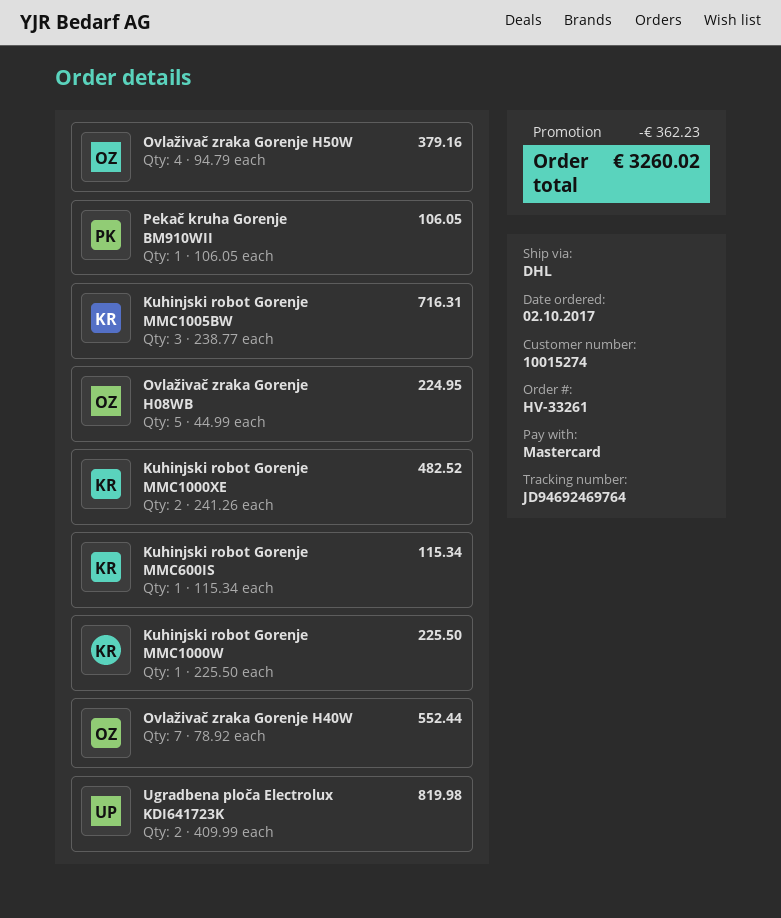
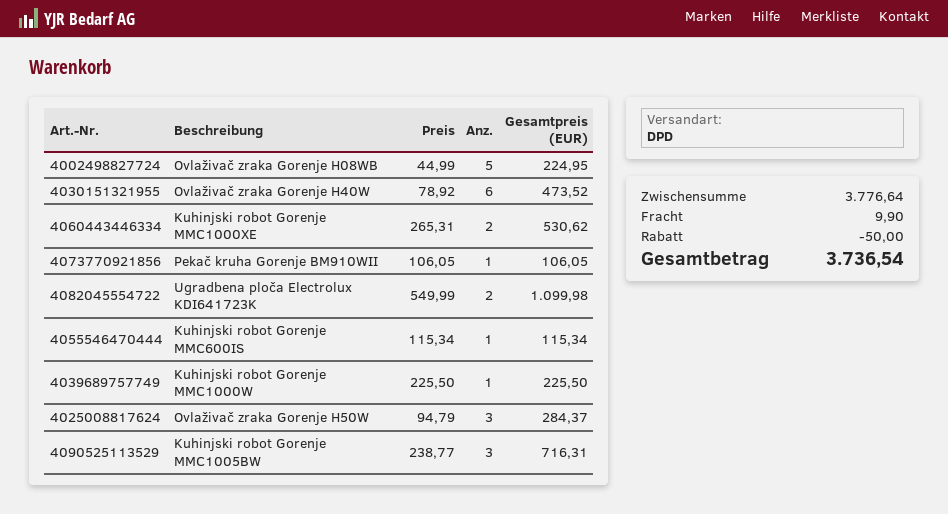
shipping method: DHL -> DPD
Ovlaživač zraka Gorenje H50W: 4 x 94.79 = 379.16 -> 3 x 94.79 = 284.37
Kuhinjski robot Gorenje MMC1000XE: 2 x 241.26 = 482.52 -> 2 x 265.31 = 530.62
Ovlaživač zraka Gorenje H40W: 7 x 78.92 = 552.44 -> 6 x 78.92 = 473.52
Ugradbena ploča Electrolux KDI641723K: 2 x 409.99 = 819.98 -> 2 x 549.99 = 1099.98
discount: 362.23 -> 50.00
shipping: none -> 9.90
total: 3260.02 -> 3736.54

